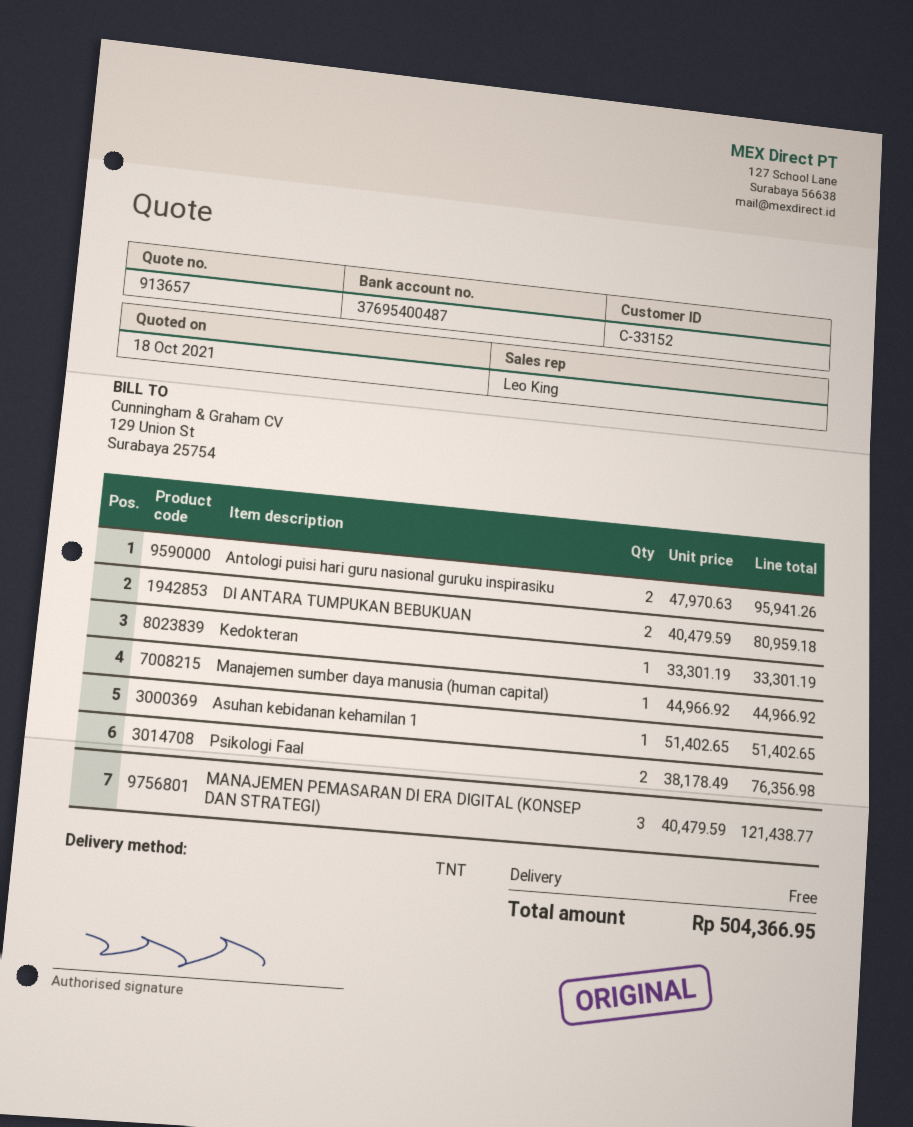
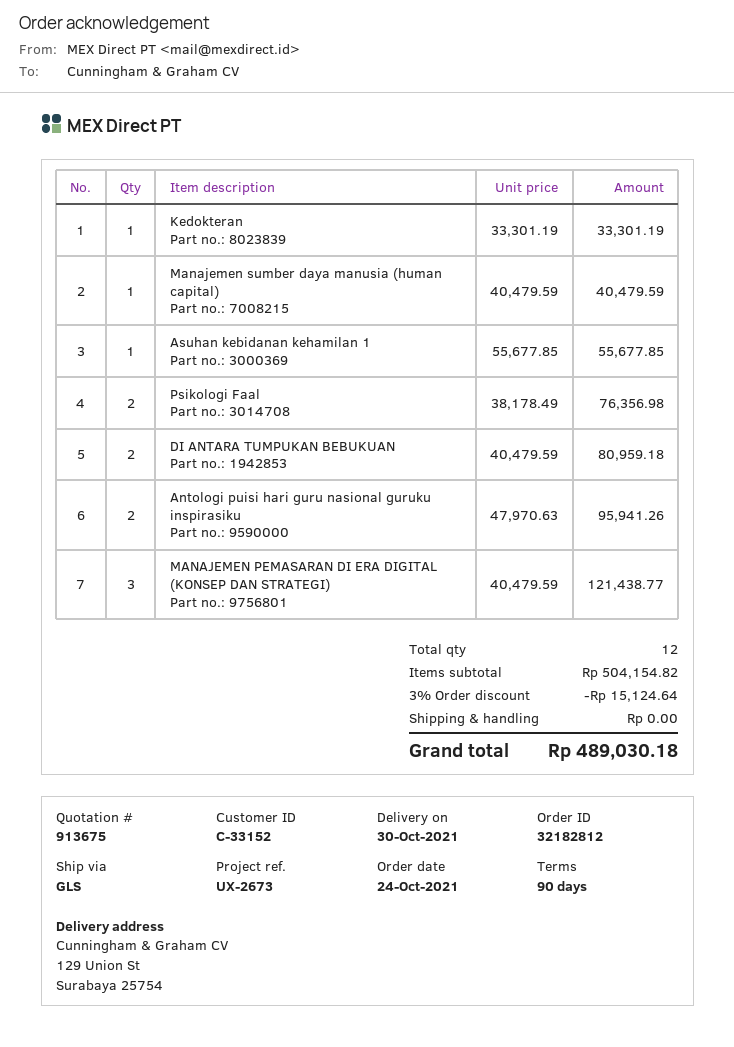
quote number: 913657 -> 913675
shipping method: TNT -> GLS
Manajemen sumber daya manusia (human capital): 1 x 44966.92 = 44966.92 -> 1 x 40479.59 = 40479.59
Asuhan kebidanan kehamilan 1: 1 x 51402.65 = 51402.65 -> 1 x 55677.85 = 55677.85
discount: none -> 3% = 15124.64
total: 504366.95 -> 489030.18

